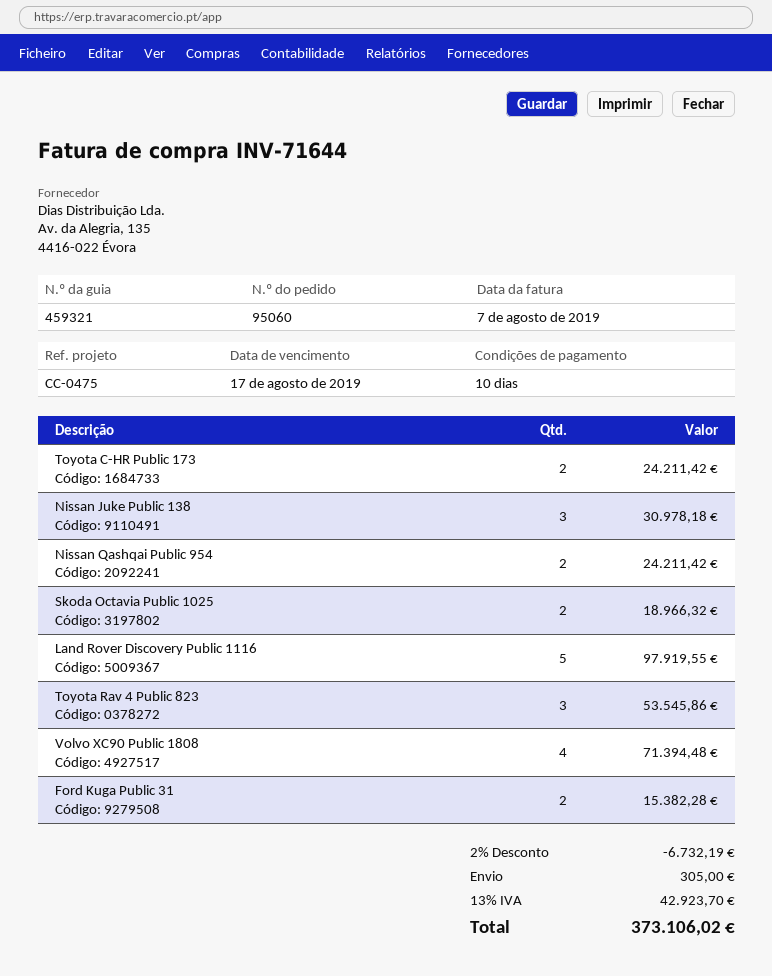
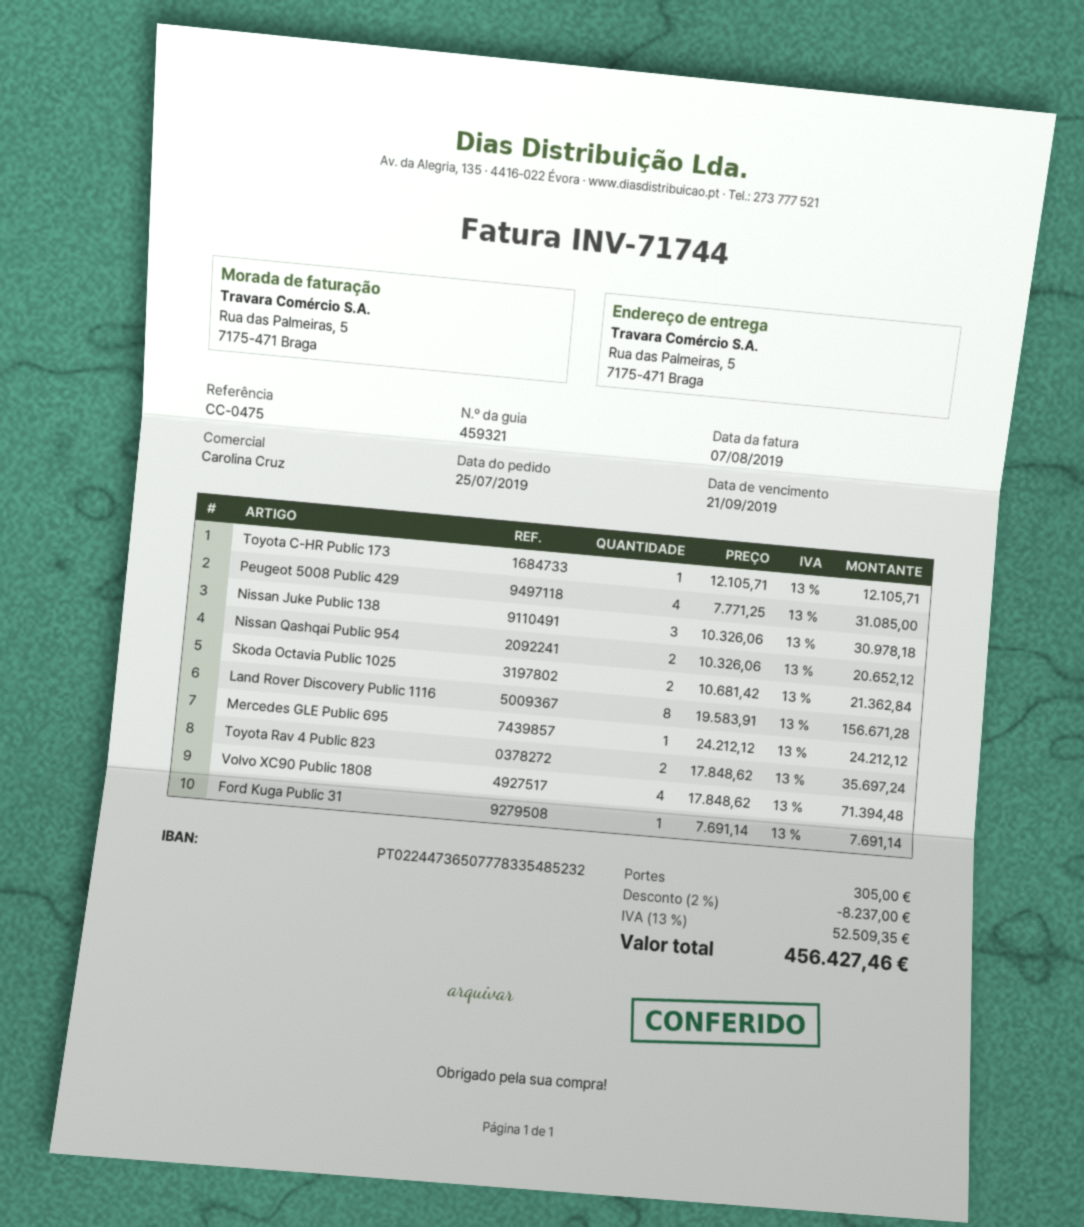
invoice number: INV-71644 -> INV-71744
due date: 2019-08-17 -> 2019-09-21
Toyota C-HR Public 173: 2 for 24211.42 -> 1 for 12105.71
Nissan Qashqai Public 954: 2 for 24211.42 -> 2 for 20652.12
Skoda Octavia Public 1025: 2 for 18966.32 -> 2 for 21362.84
Land Rover Discovery Public 1116: 5 for 97919.55 -> 8 for 156671.28
Toyota Rav 4 Public 823: 3 for 53545.86 -> 2 for 35697.24
Ford Kuga Public 31: 2 for 15382.28 -> 1 for 7691.14
Peugeot 5008 Public 429: none -> 4 for 31085.00
Mercedes GLE Public 695: none -> 1 for 24212.12
discount: 2% = 6732.19 -> 2% = 8237.00
tax: 13% = 42923.70 -> 13% = 52509.35
total: 373106.02 -> 456427.46

